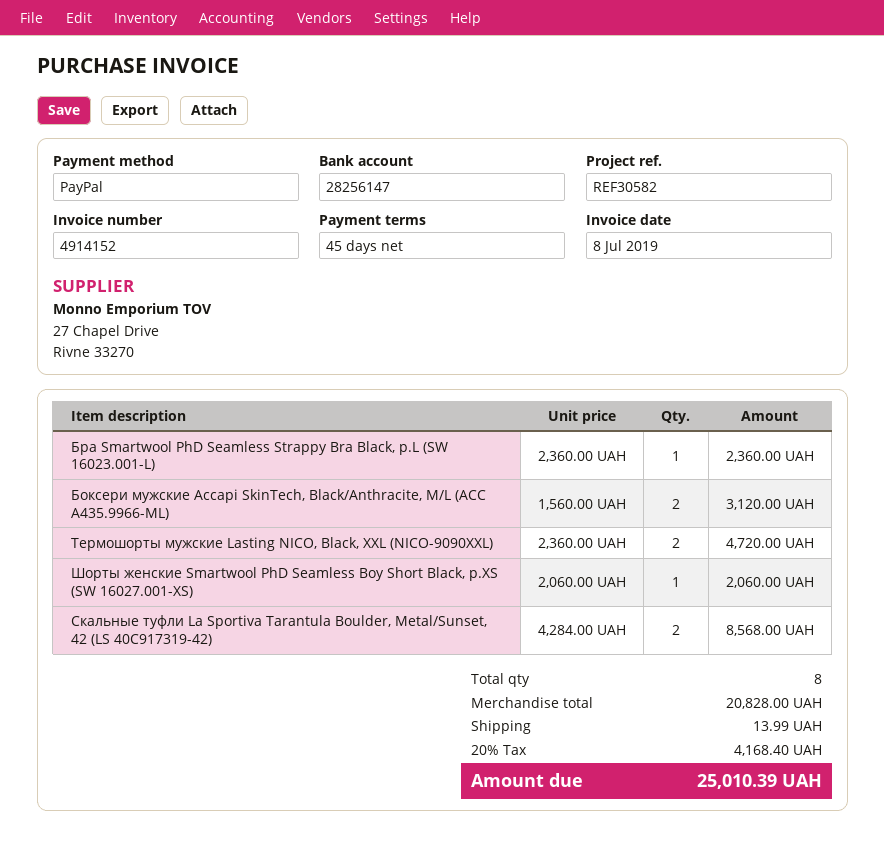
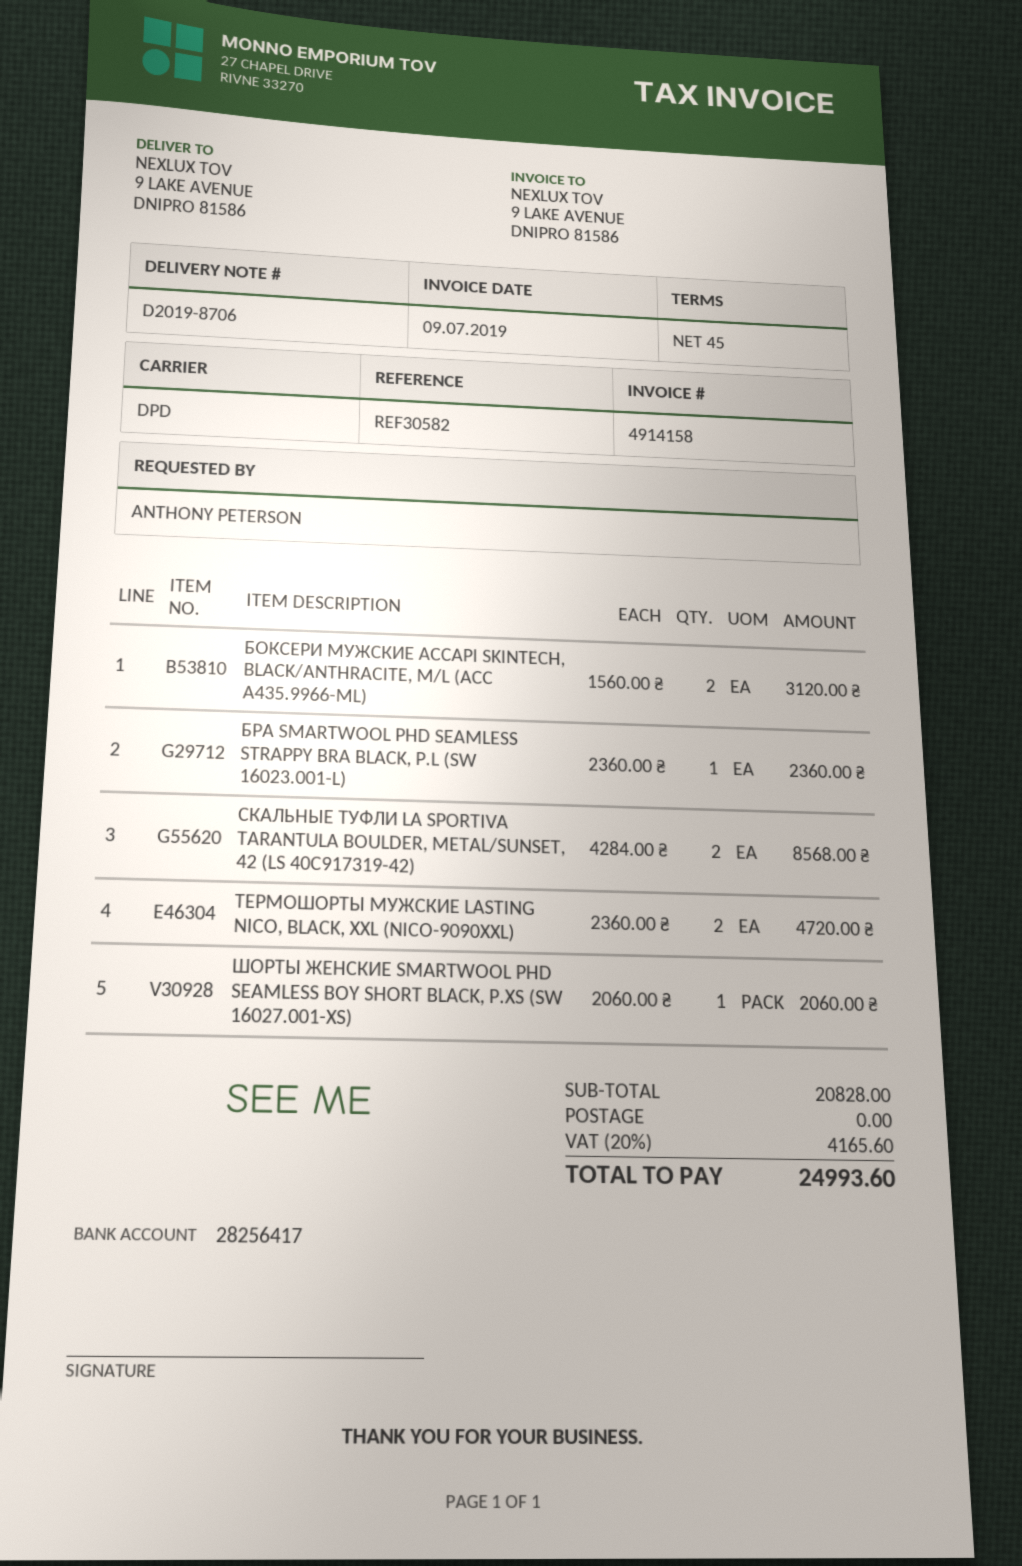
invoice number: 4914152 -> 4914158
invoice date: 2019-07-08 -> 2019-07-09
bank account: 28256147 -> 28256417
shipping: 13.99 -> 0.00
tax: 20% = 4168.40 -> 20% = 4165.60
total: 25010.39 -> 24993.60

